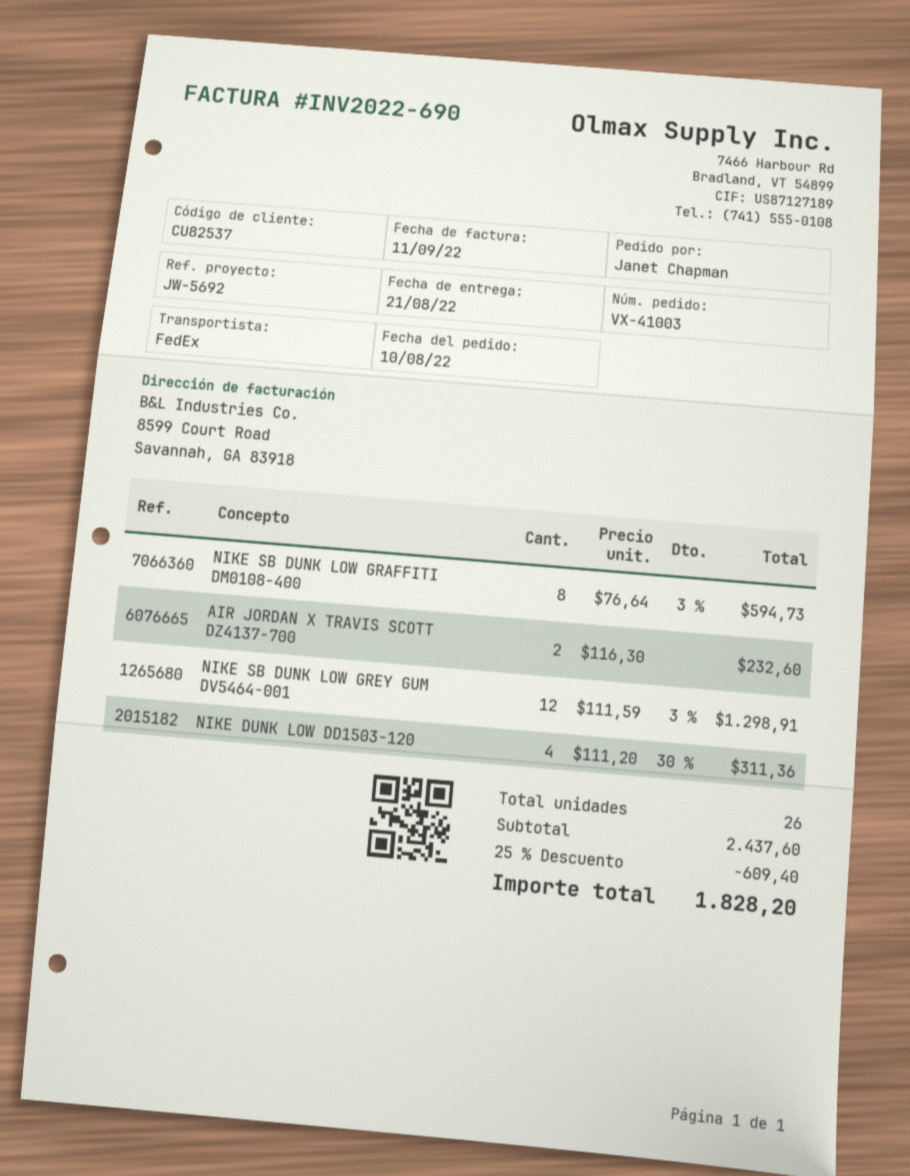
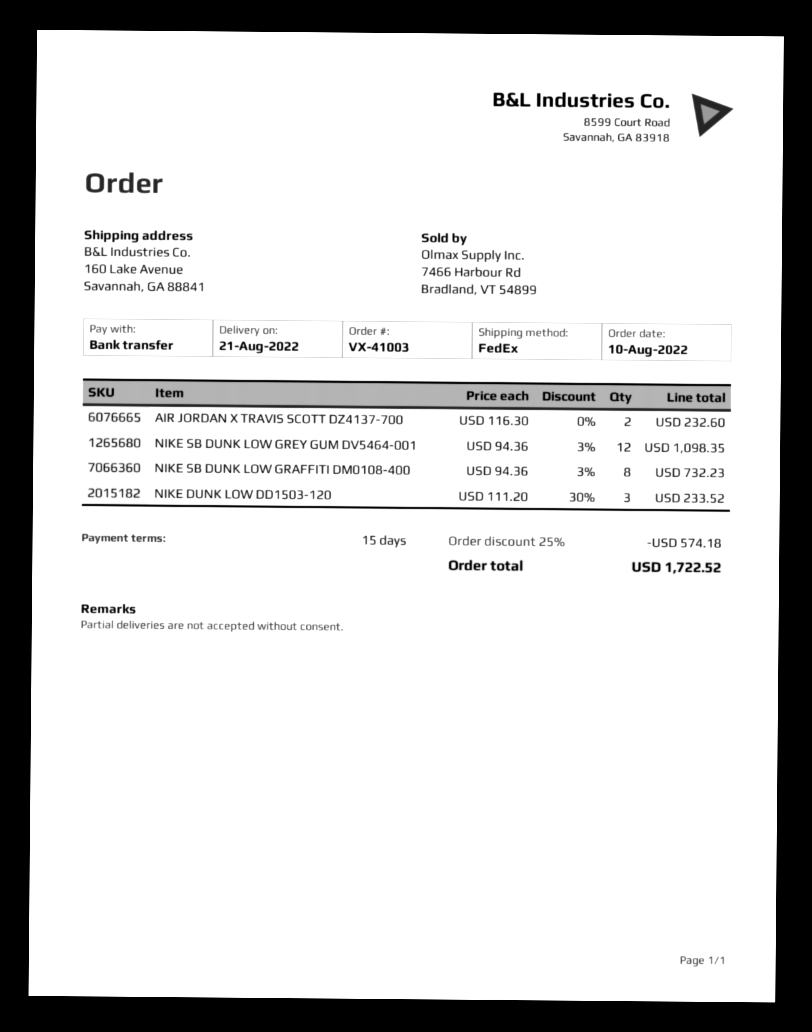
NIKE SB DUNK LOW GRAFFITI DM0108-400: 8 x 76.64 - 3% = 594.73 -> 8 x 94.36 - 3% = 732.23
NIKE SB DUNK LOW GREY GUM DV5464-001: 12 x 111.59 - 3% = 1298.91 -> 12 x 94.36 - 3% = 1098.35
NIKE DUNK LOW DD1503-120: 4 x 111.20 - 30% = 311.36 -> 3 x 111.20 - 30% = 233.52
discount: 25% = 609.40 -> 25% = 574.18
total: 1828.20 -> 1722.52

